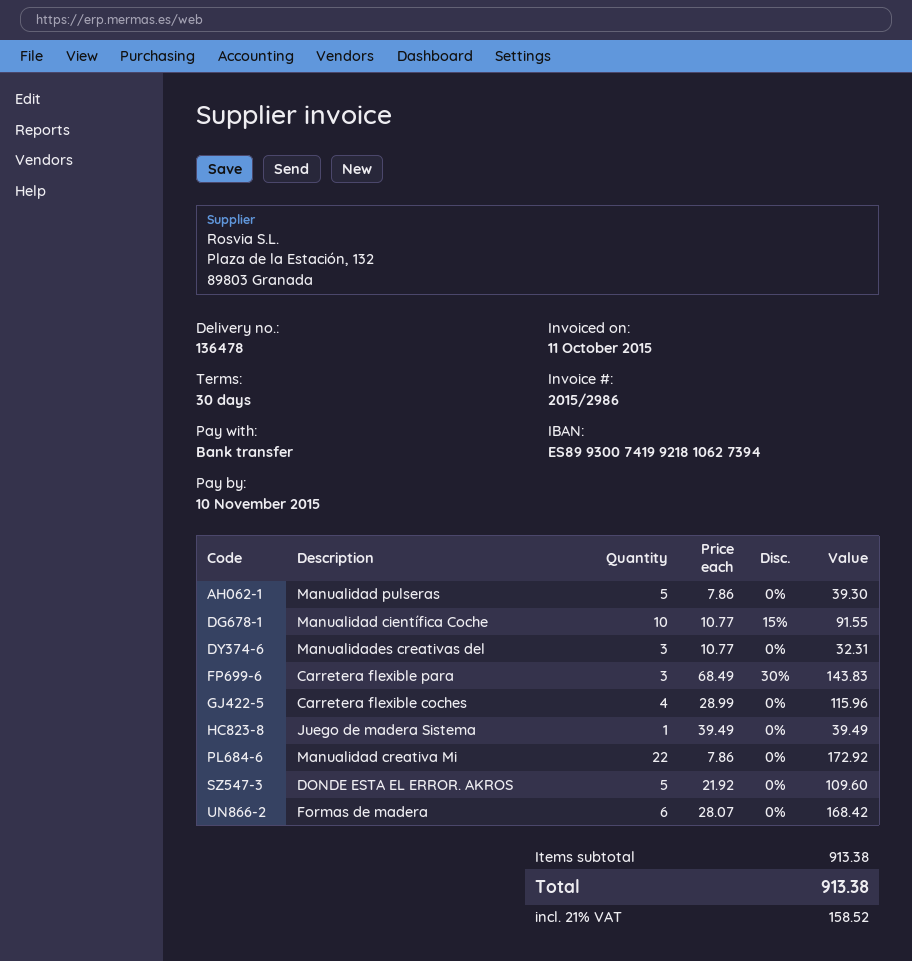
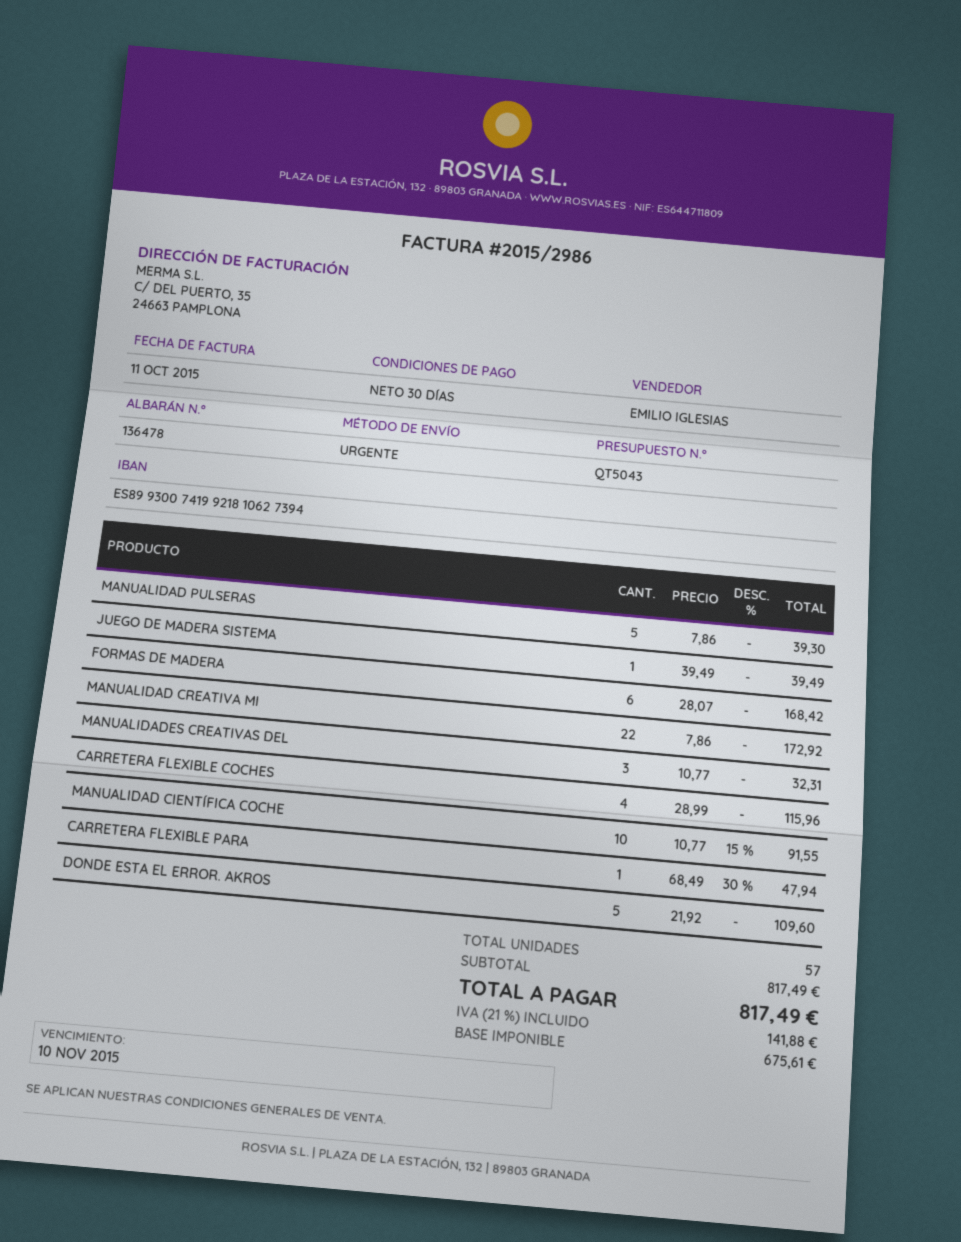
Carretera flexible para: 3 x 68.49 - 30% = 143.83 -> 1 x 68.49 - 30% = 47.94
subtotal: 913.38 -> 817.49
tax: 21% = 158.52 -> 21% = 141.88
total: 913.38 -> 817.49

